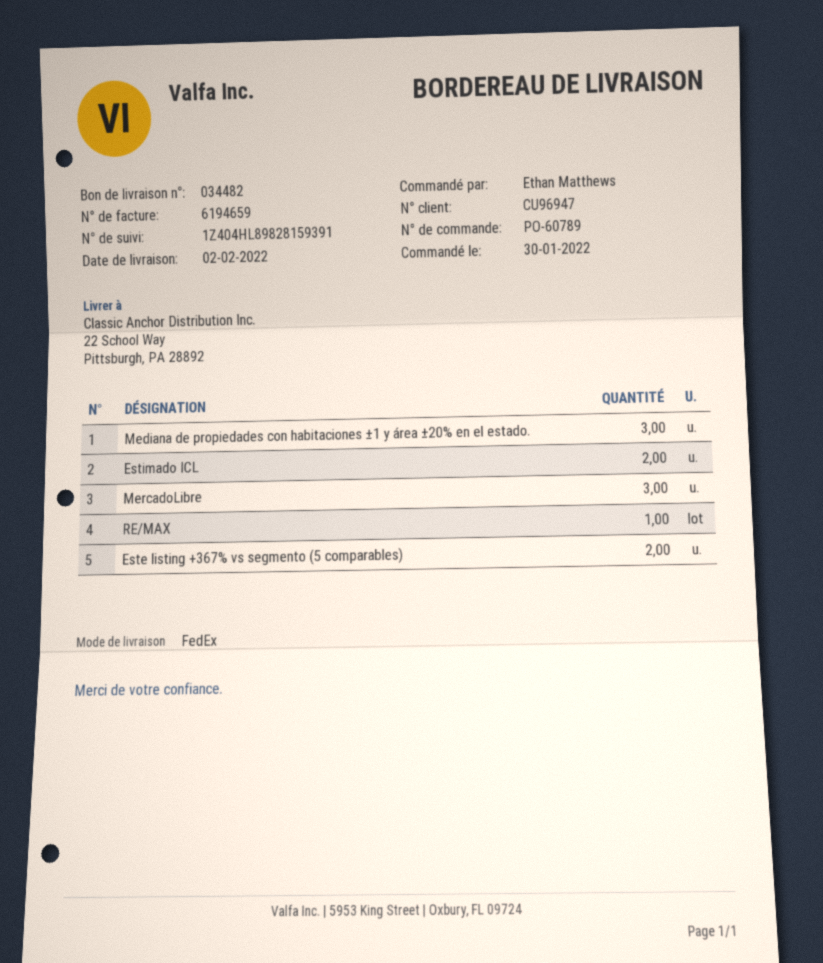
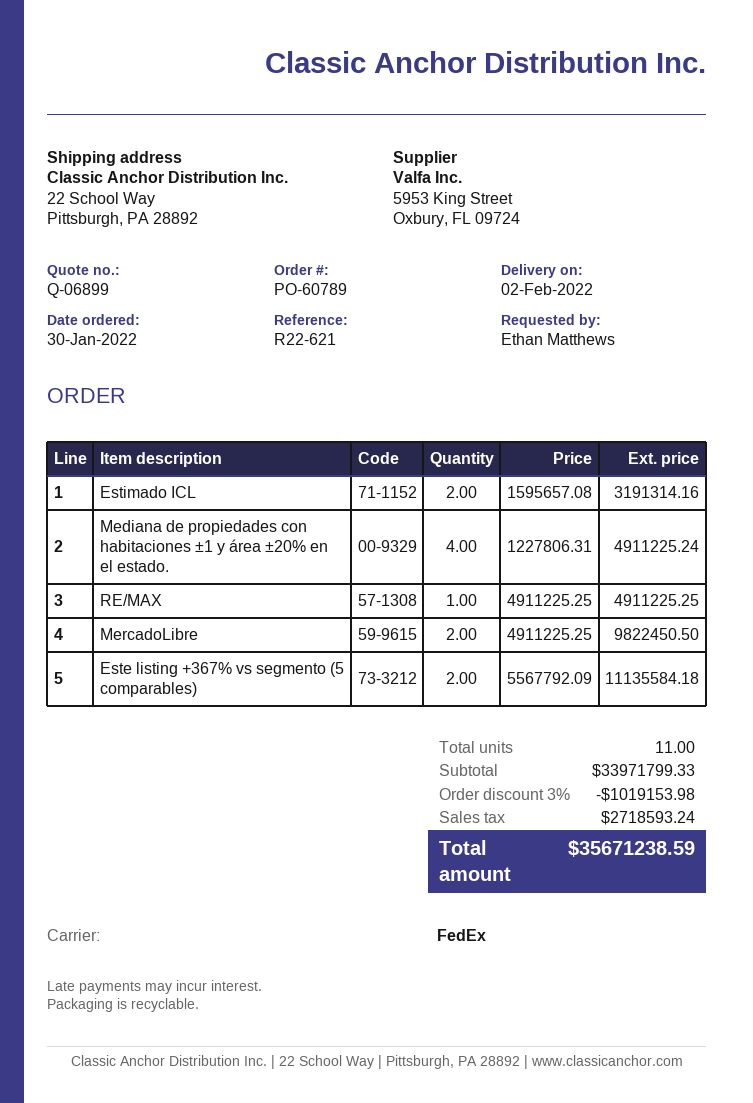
Mediana de propiedades con habitaciones ±1 y área ±20% en el estado.: 3 -> 4
MercadoLibre: 3 -> 2

